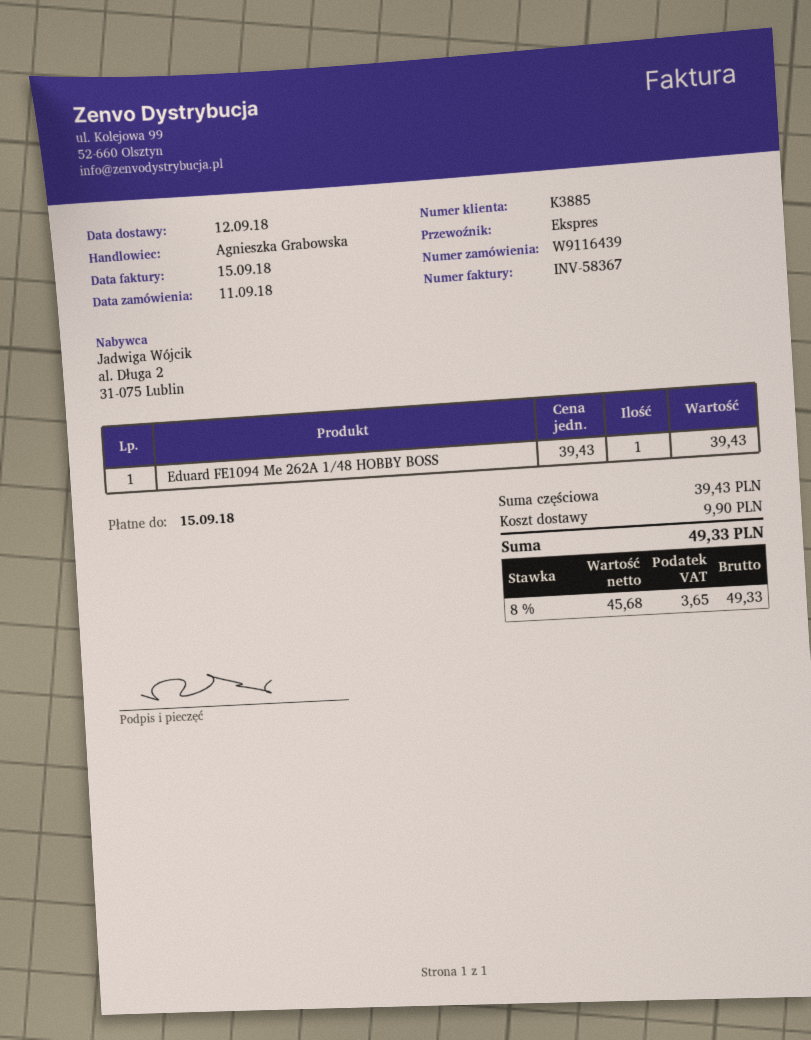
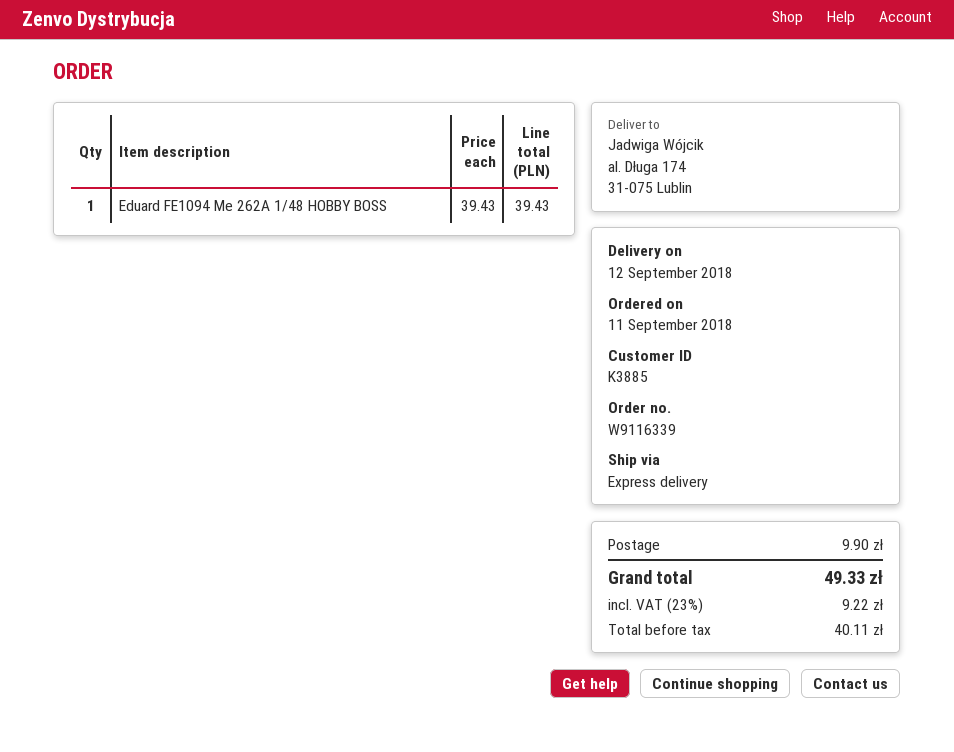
order number: W9116439 -> W9116339
net: 45.68 -> 40.11
tax: 8% = 3.65 -> 23% = 9.22

